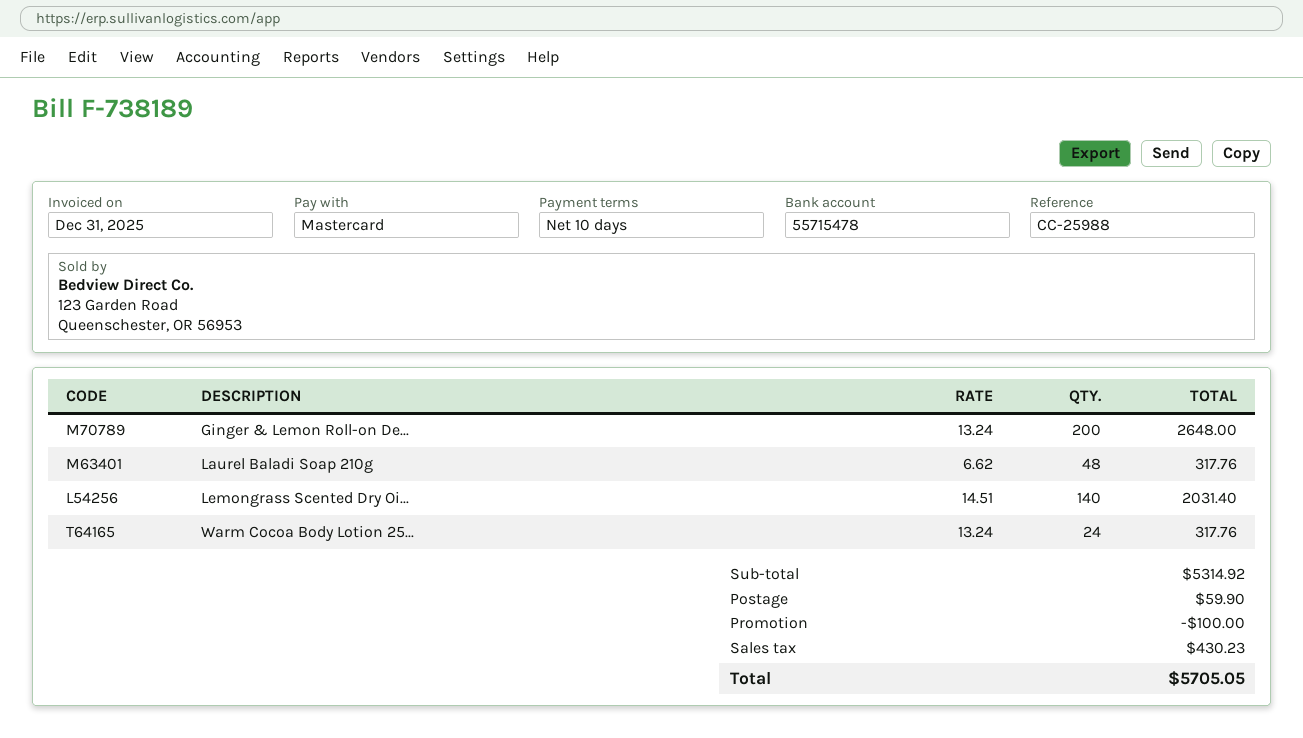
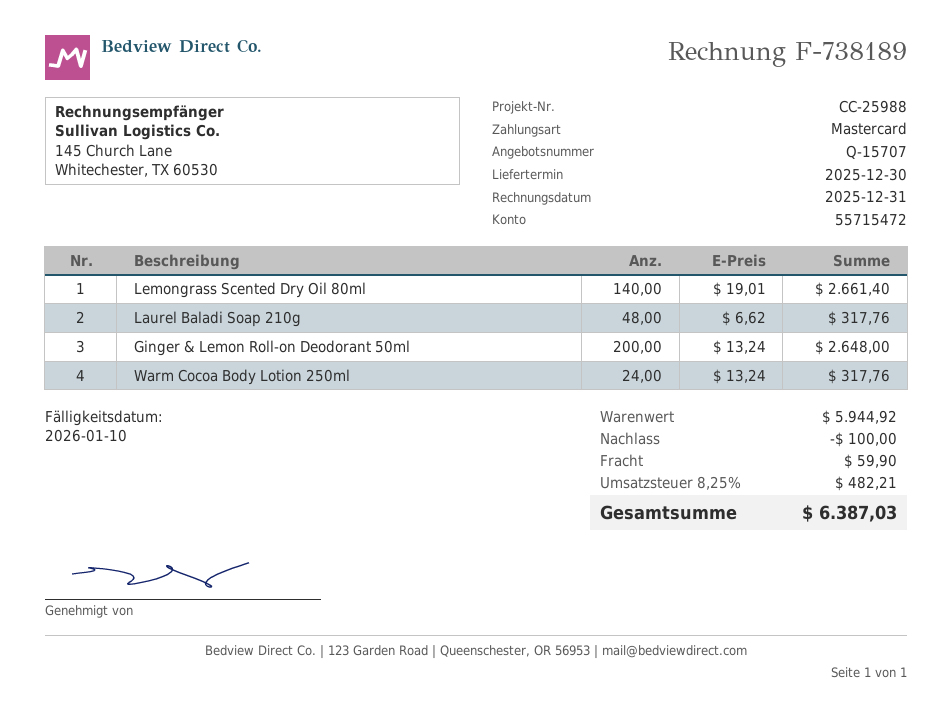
bank account: 55715478 -> 55715472
Lemongrass Scented Dry Oi...: 140 x 14.51 = 2031.40 -> 140 x 19.01 = 2661.40
subtotal: 5314.92 -> 5944.92
tax: 430.23 -> 482.21
total: 5705.05 -> 6387.03

